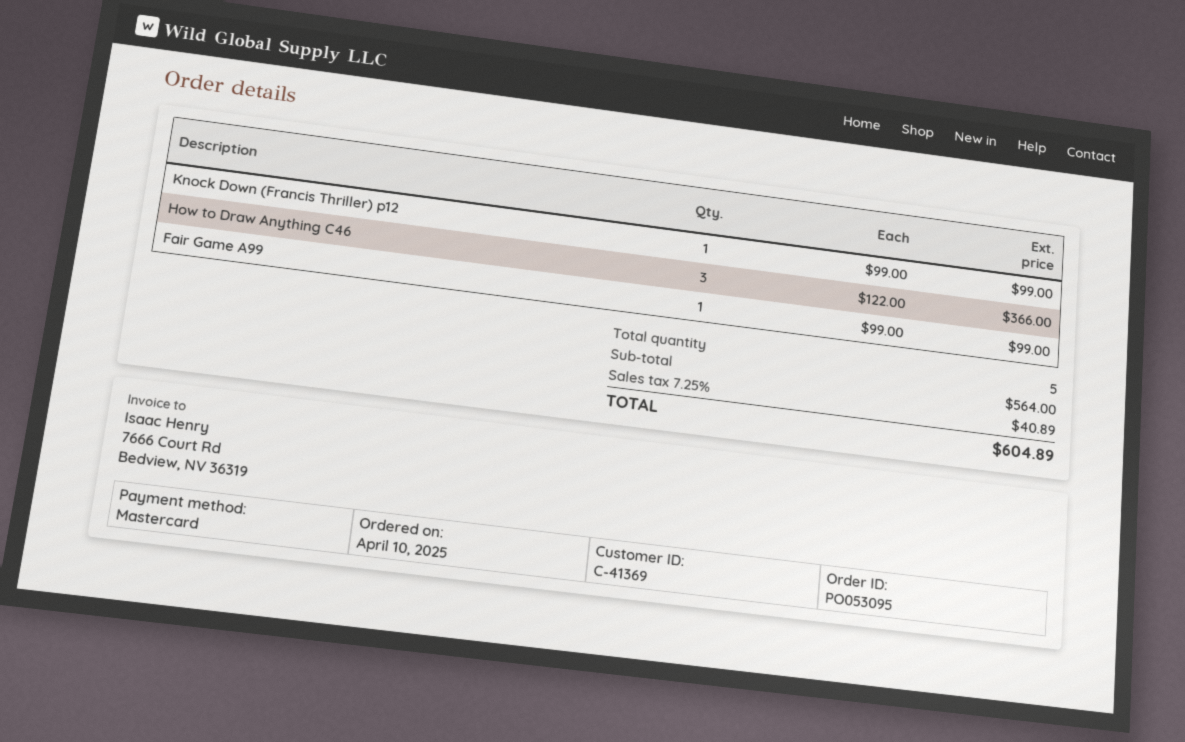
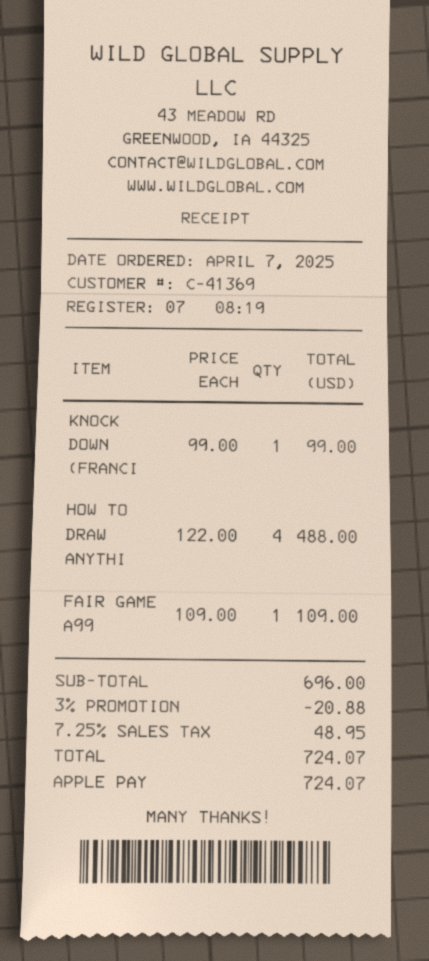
order date: 2025-04-10 -> 2025-04-07
payment method: Mastercard -> Apple Pay
How to Draw Anything C46: 3 x 122.00 = 366.00 -> 4 x 122.00 = 488.00
Fair Game A99: 1 x 99.00 = 99.00 -> 1 x 109.00 = 109.00
subtotal: 564.00 -> 696.00
discount: none -> 3% = 20.88
tax: 7.25% = 40.89 -> 7.25% = 48.95
total: 604.89 -> 724.07

